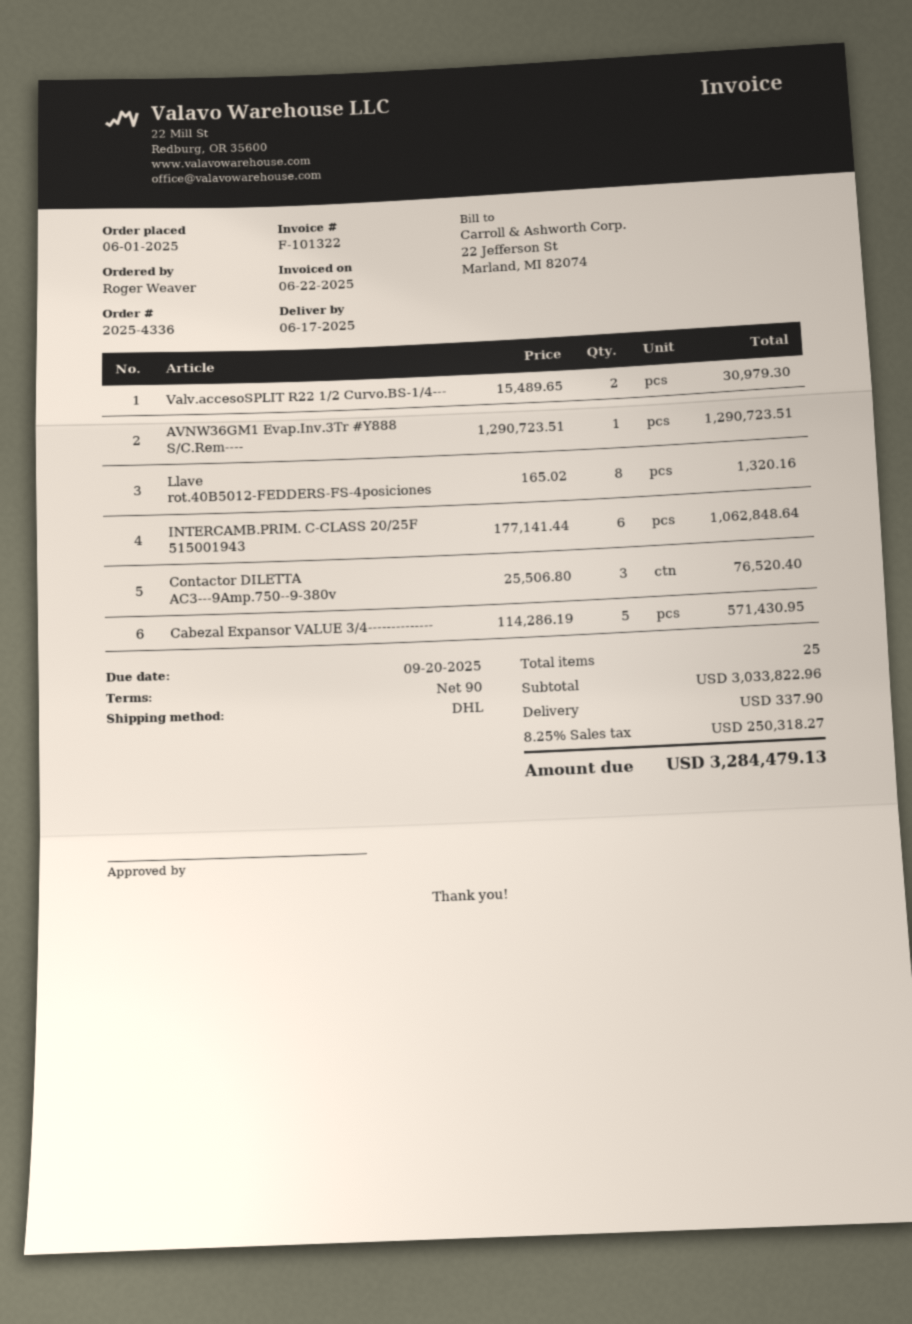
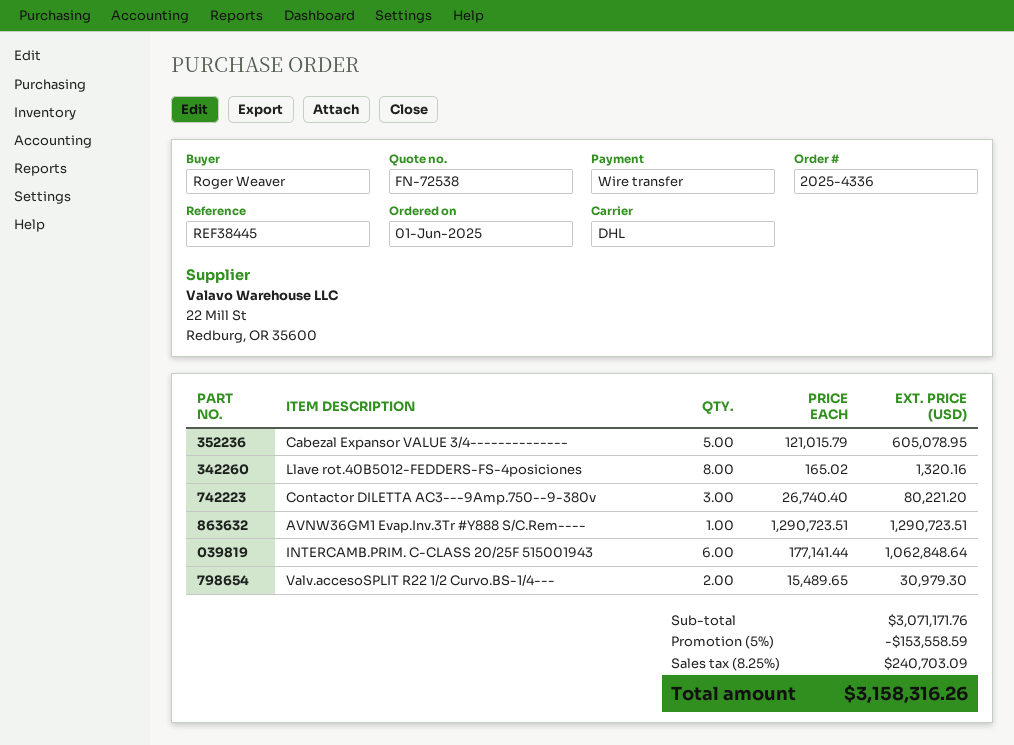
Contactor DILETTA AC3---9Amp.750--9-380v: 3 x 25506.80 = 76520.40 -> 3 x 26740.40 = 80221.20
Cabezal Expansor VALUE 3/4--------------: 5 x 114286.19 = 571430.95 -> 5 x 121015.79 = 605078.95
subtotal: 3033822.96 -> 3071171.76
discount: none -> 5% = 153558.59
shipping: 337.90 -> none
tax: 8.25% = 250318.27 -> 8.25% = 240703.09
total: 3284479.13 -> 3158316.26

